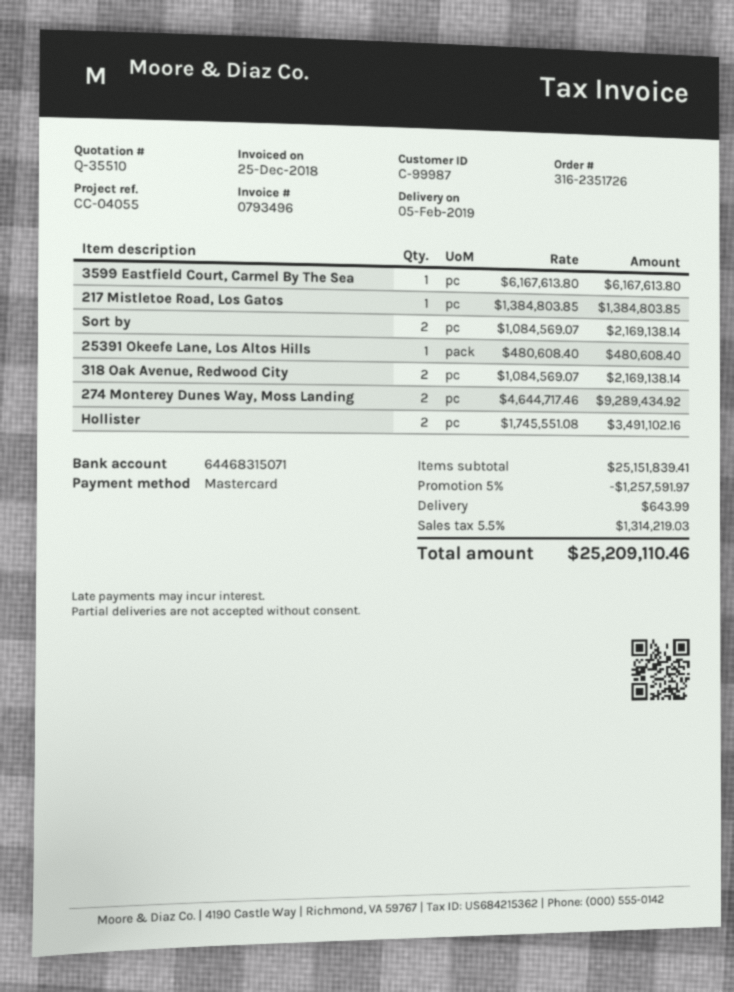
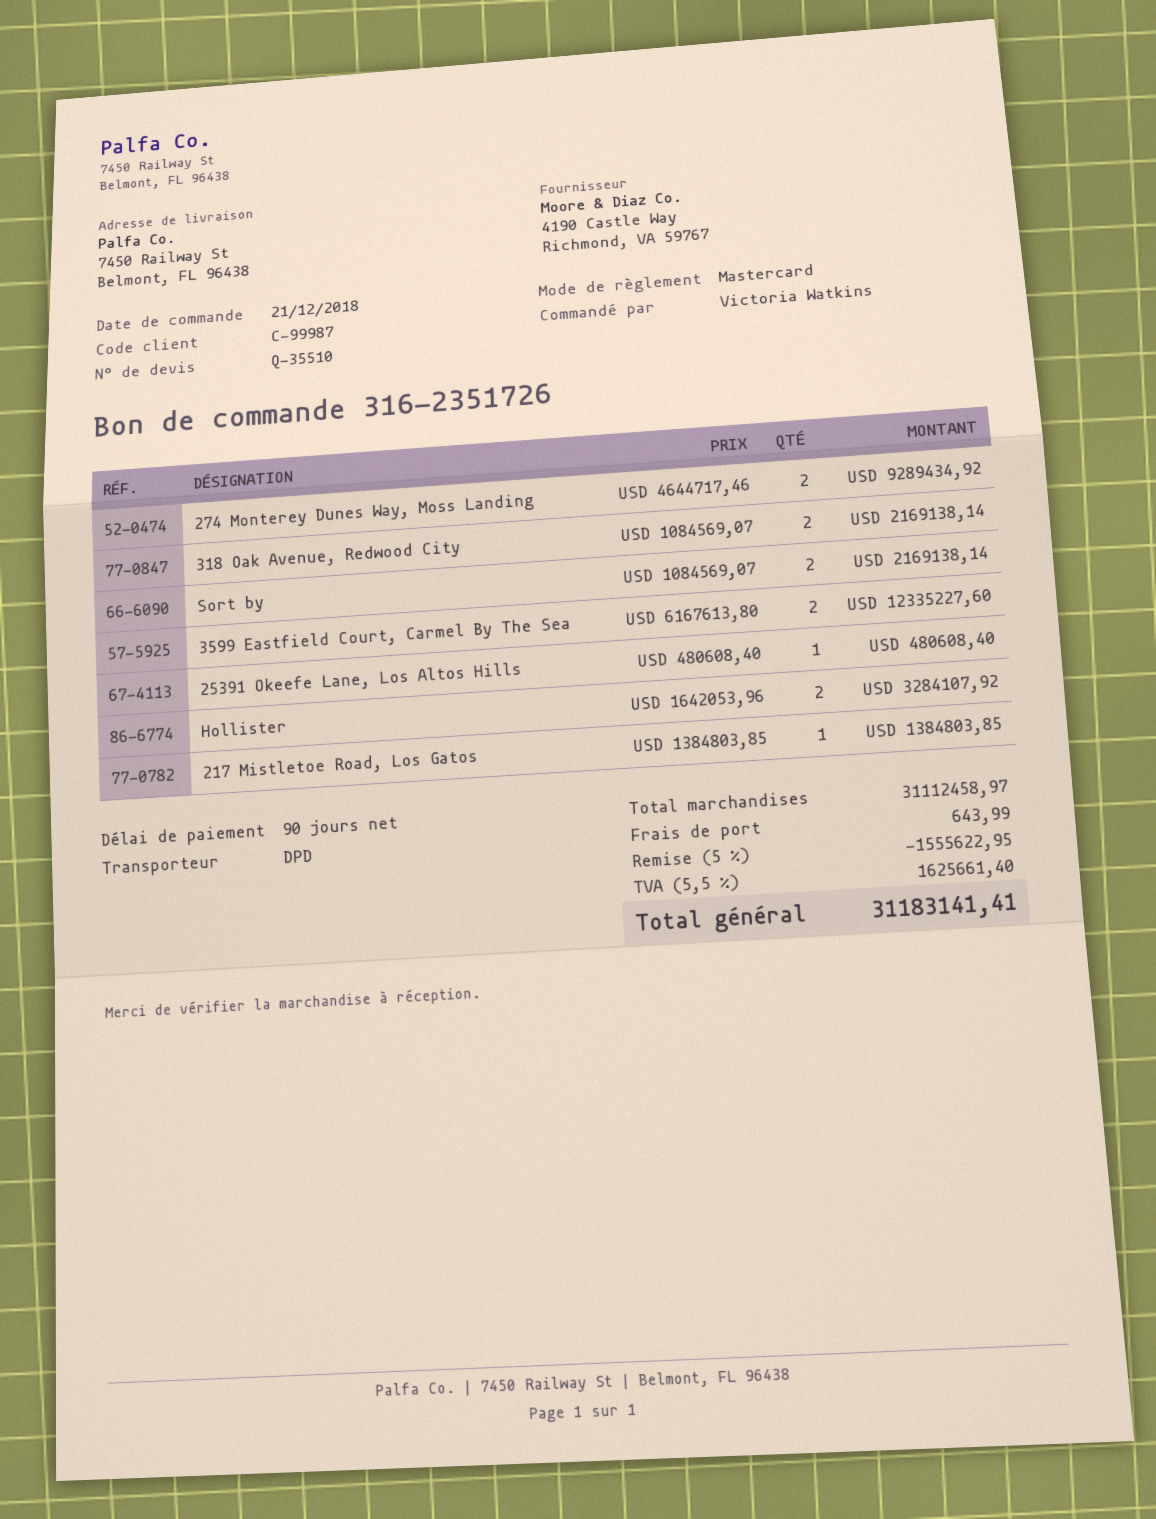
3599 Eastfield Court, Carmel By The Sea: 1 x 6167613.80 = 6167613.80 -> 2 x 6167613.80 = 12335227.60
Hollister: 2 x 1745551.08 = 3491102.16 -> 2 x 1642053.96 = 3284107.92
subtotal: 25151839.41 -> 31112458.97
discount: 5% = 1257591.97 -> 5% = 1555622.95
tax: 5.5% = 1314219.03 -> 5.5% = 1625661.40
total: 25209110.46 -> 31183141.41

